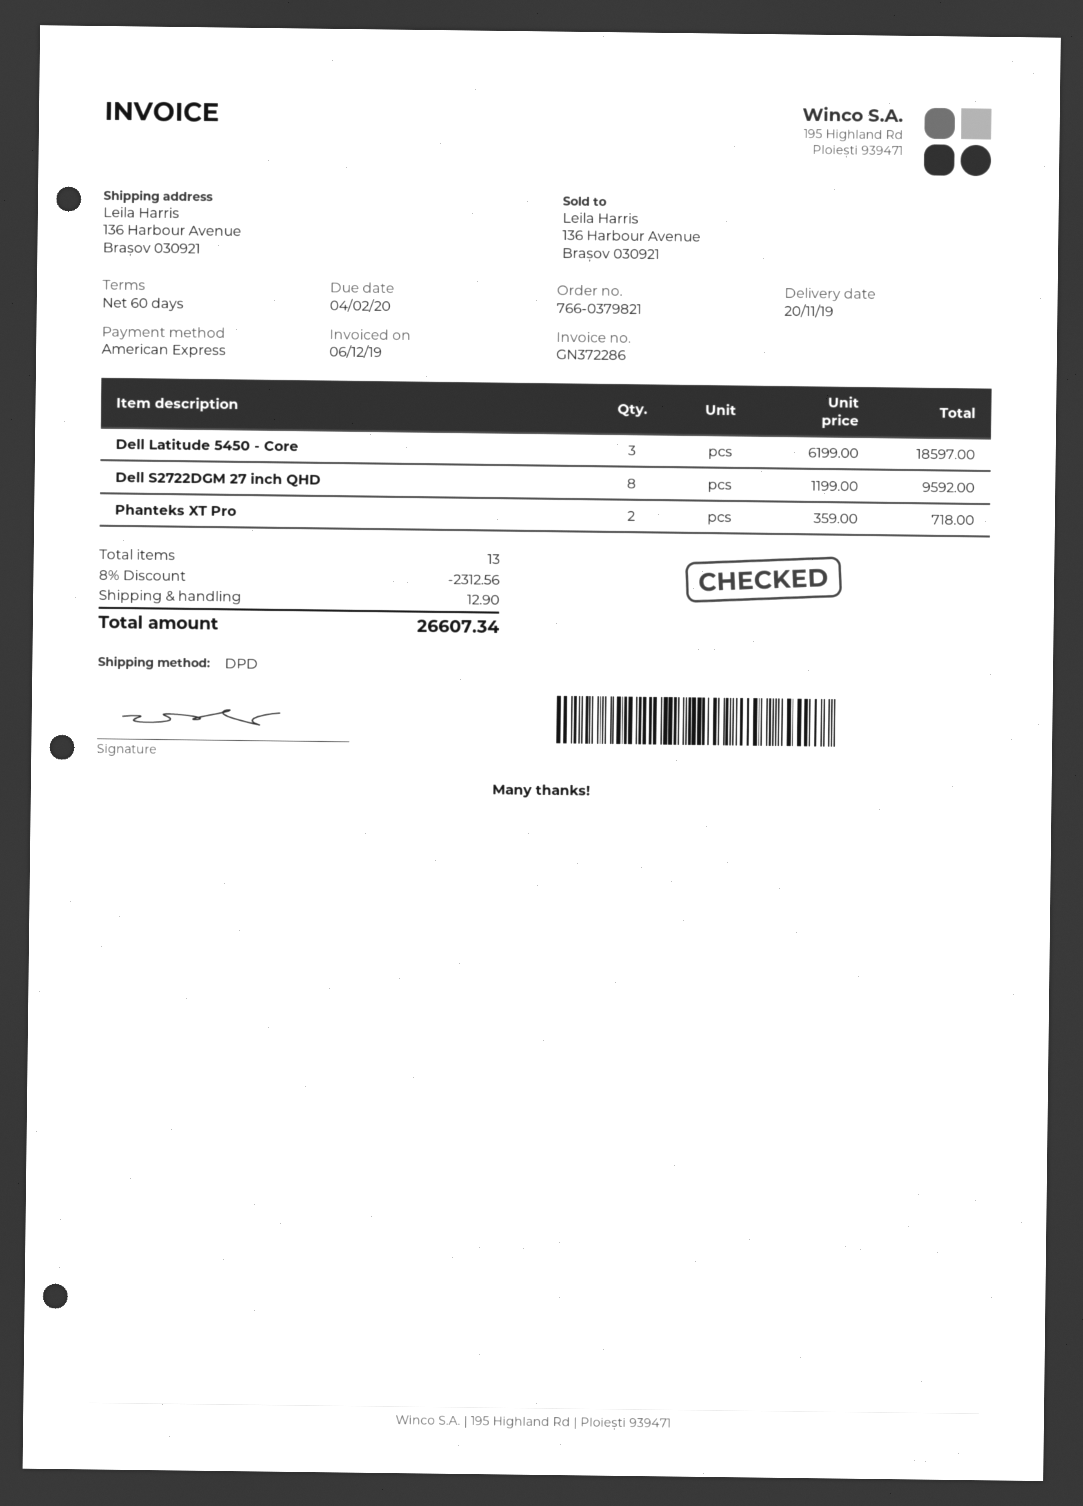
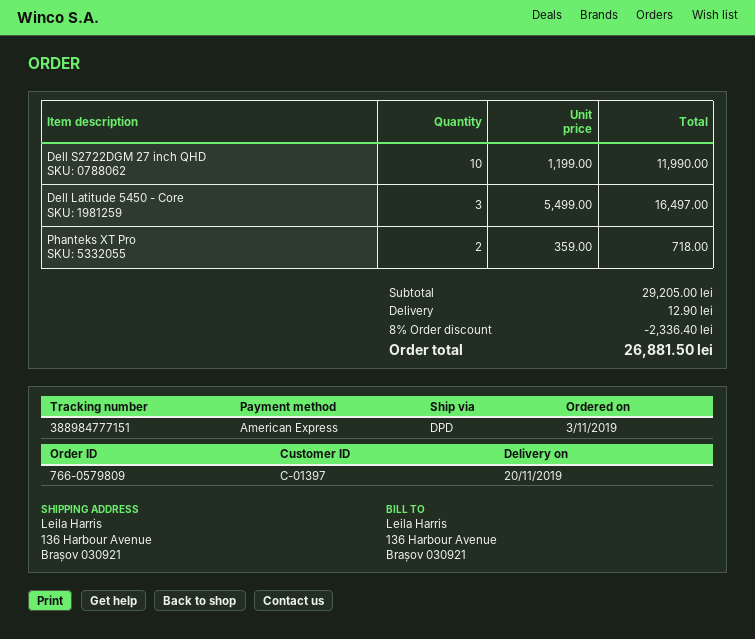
order number: 766-0379821 -> 766-0579809
Dell Latitude 5450 - Core: 3 x 6199.00 = 18597.00 -> 3 x 5499.00 = 16497.00
Dell S2722DGM 27 inch QHD: 8 x 1199.00 = 9592.00 -> 10 x 1199.00 = 11990.00
discount: 8% = 2312.56 -> 8% = 2336.40
total: 26607.34 -> 26881.50

